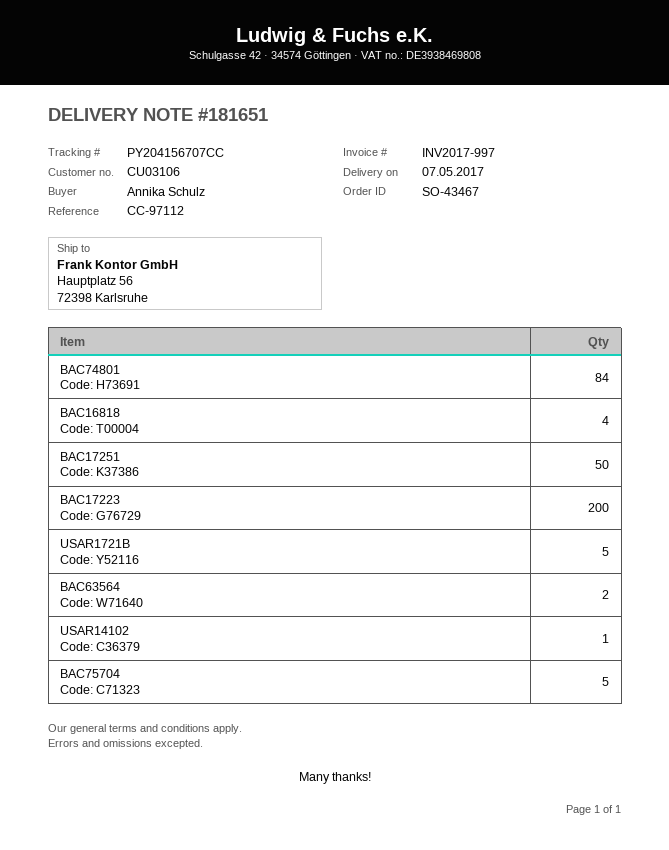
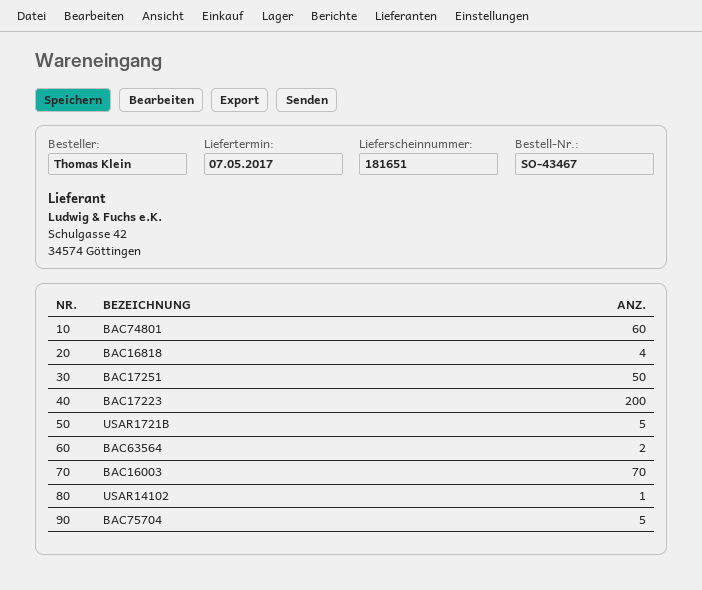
ordered by: Annika Schulz -> Thomas Klein
BAC74801: 84 -> 60
BAC16003: none -> 70

